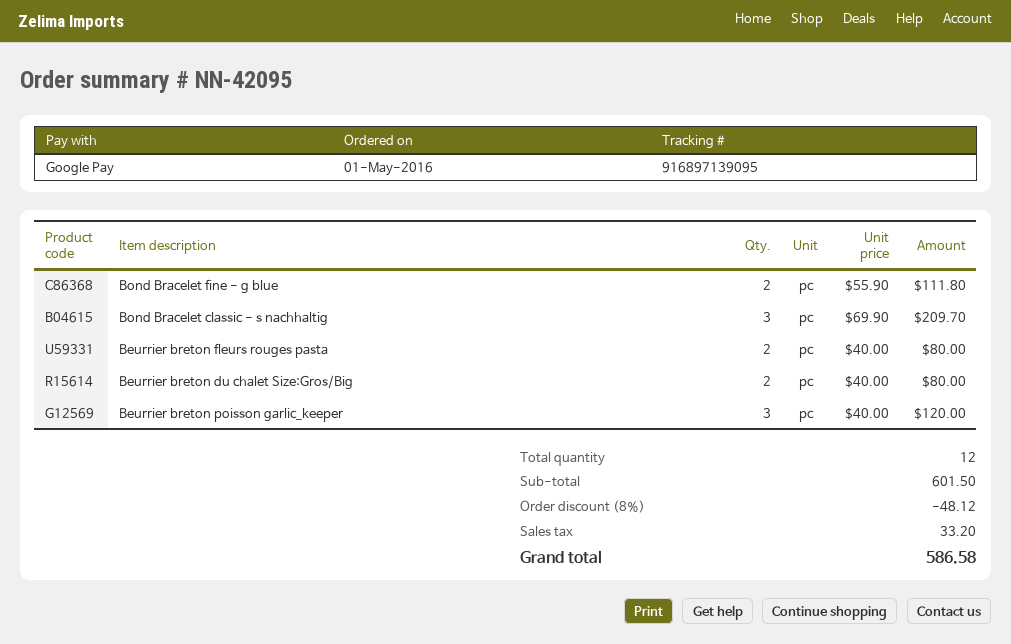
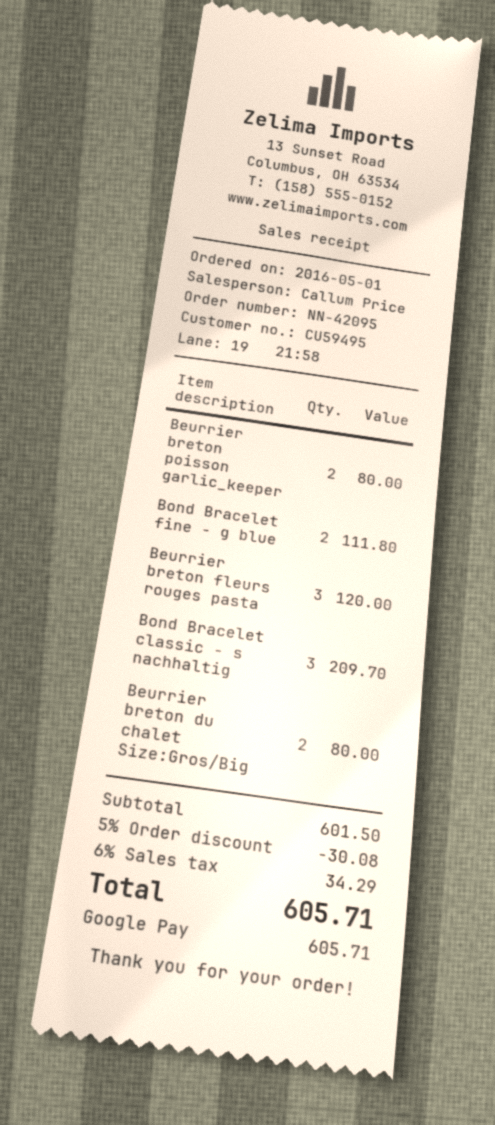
Beurrier breton fleurs rouges pasta: 2 for 80.00 -> 3 for 120.00
Beurrier breton poisson garlic_keeper: 3 for 120.00 -> 2 for 80.00
discount: 8% = 48.12 -> 5% = 30.08
tax: 33.20 -> 34.29
total: 586.58 -> 605.71

